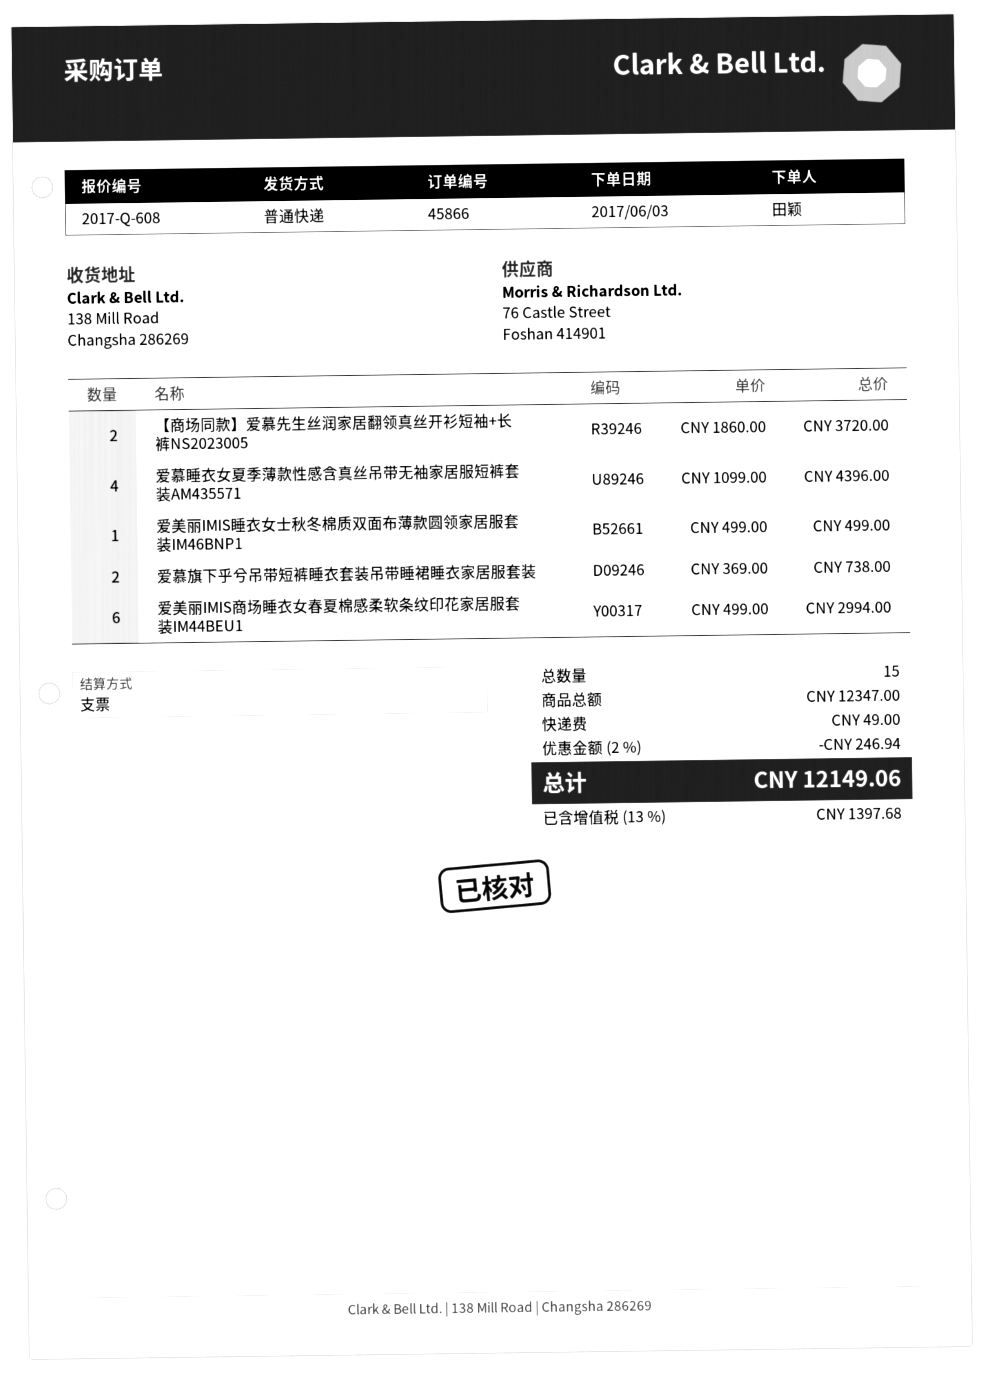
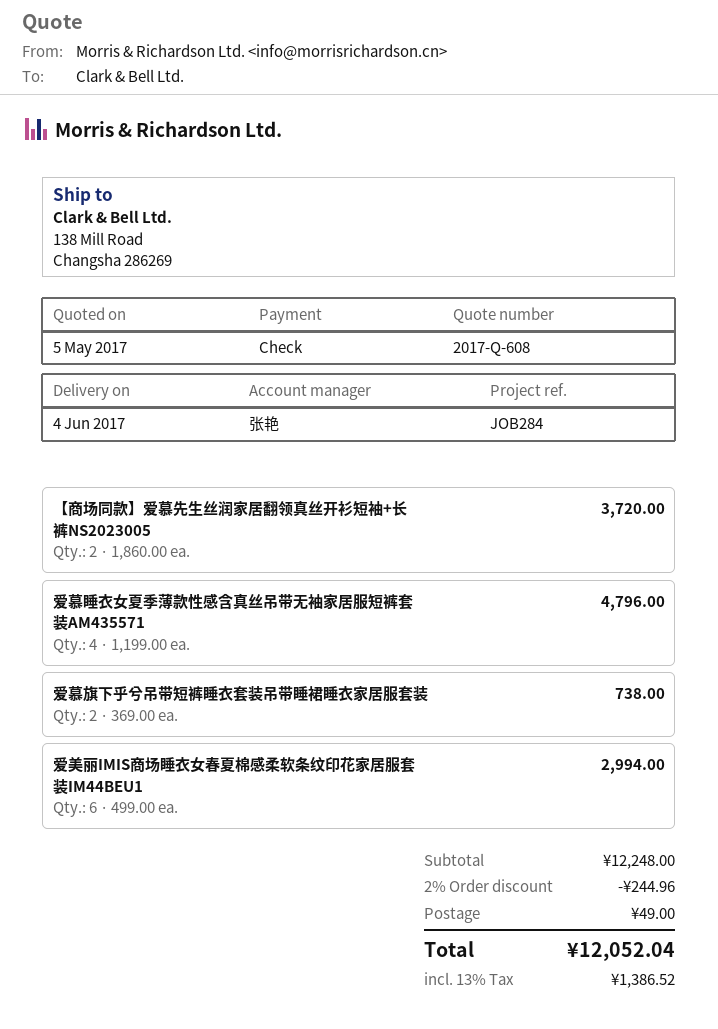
爱慕睡衣女夏季薄款性感含真丝吊带无袖家居服短裤套装AM435571: 4 x 1099.00 = 4396.00 -> 4 x 1199.00 = 4796.00
爱美丽IMIS睡衣女士秋冬棉质双面布薄款圆领家居服套装IM46BNP1: 1 x 499.00 = 499.00 -> none
subtotal: 12347.00 -> 12248.00
discount: 2% = 246.94 -> 2% = 244.96
tax: 13% = 1397.68 -> 13% = 1386.52
total: 12149.06 -> 12052.04

